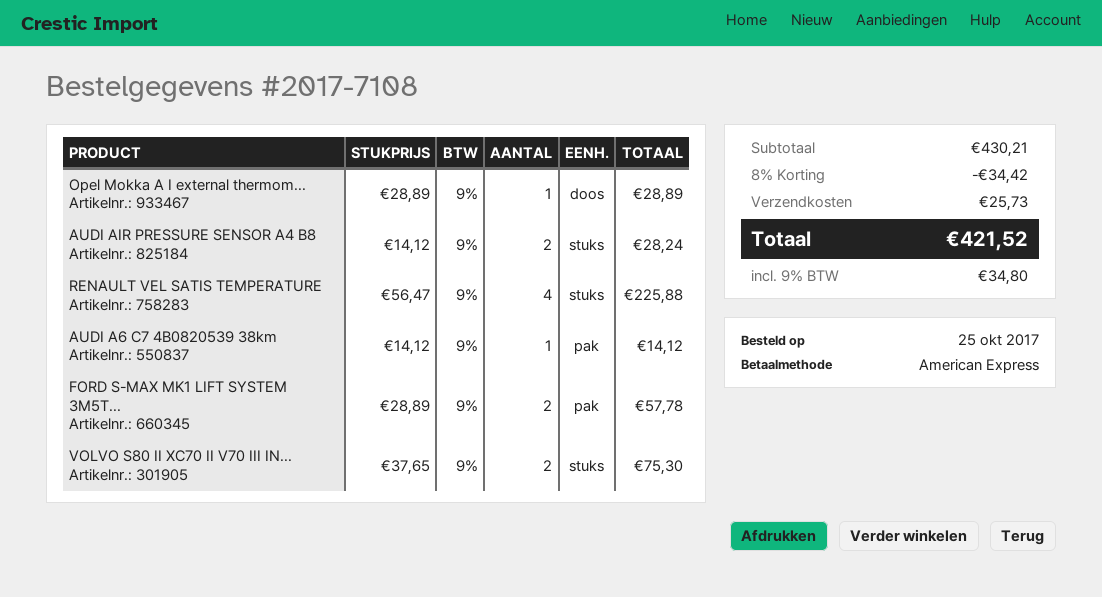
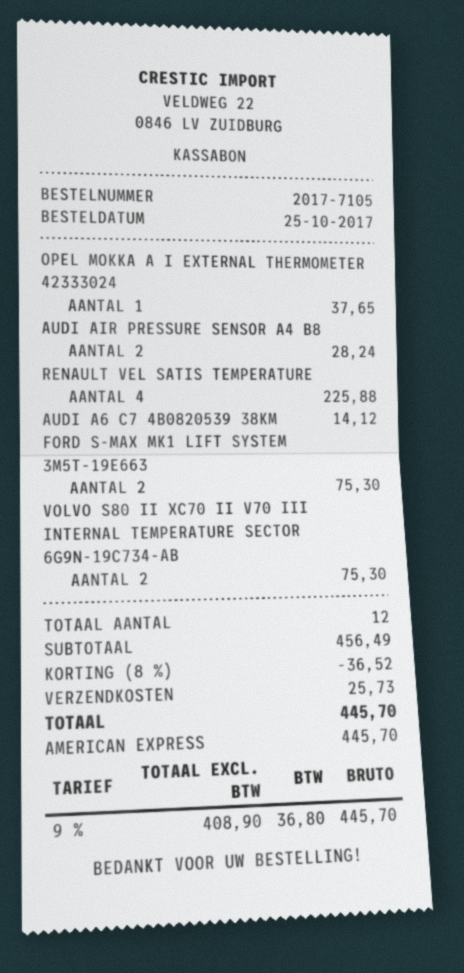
order number: 2017-7108 -> 2017-7105
Opel Mokka A I external thermom...: 1 for 28.89 -> 1 for 37.65
FORD S-MAX MK1 LIFT SYSTEM 3M5T...: 2 for 57.78 -> 2 for 75.30
subtotal: 430.21 -> 456.49
discount: 8% = 34.42 -> 8% = 36.52
tax: 9% = 34.80 -> 9% = 36.80
total: 421.52 -> 445.70

